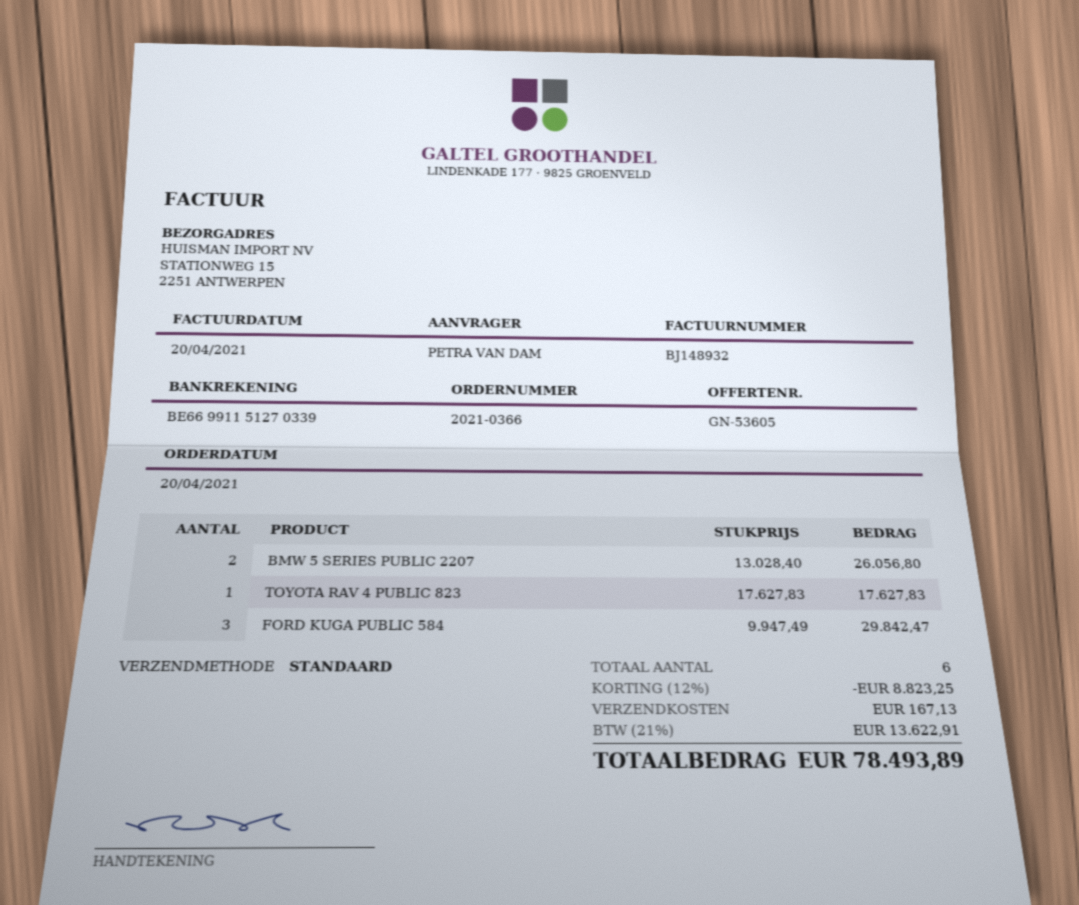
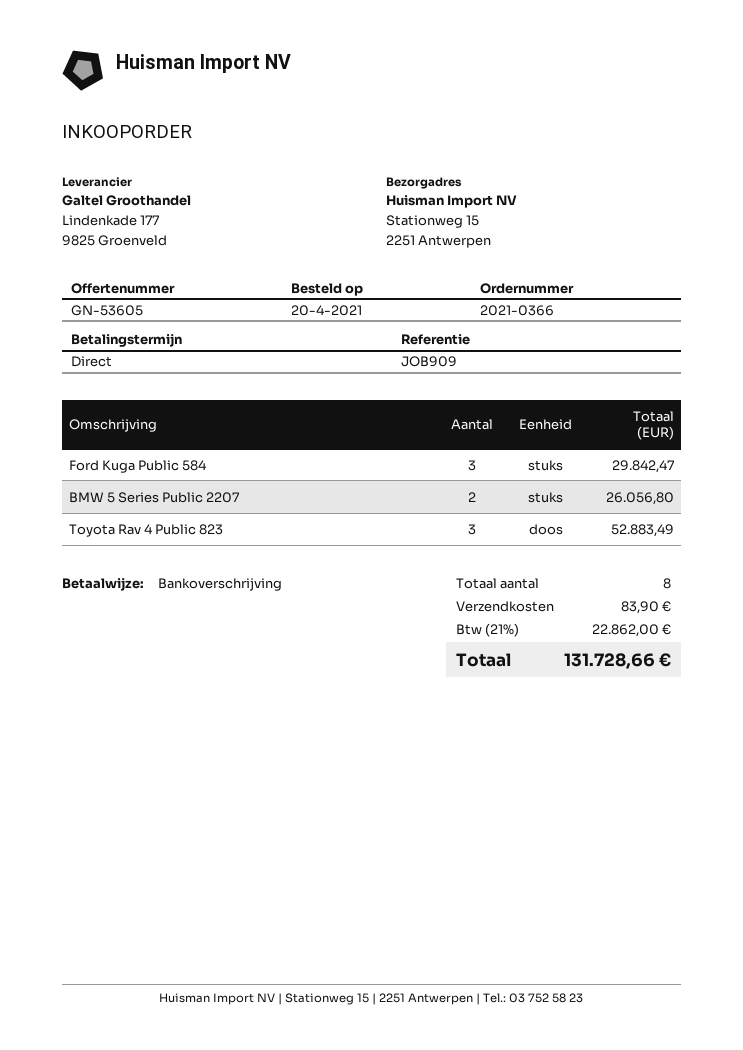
TOYOTA RAV 4 PUBLIC 823: 1 for 17627.83 -> 3 for 52883.49
total quantity: 6 -> 8
discount: 12% = 8823.25 -> none
shipping: 167.13 -> 83.90
tax: 21% = 13622.91 -> 21% = 22862.00
total: 78493.89 -> 131728.66

